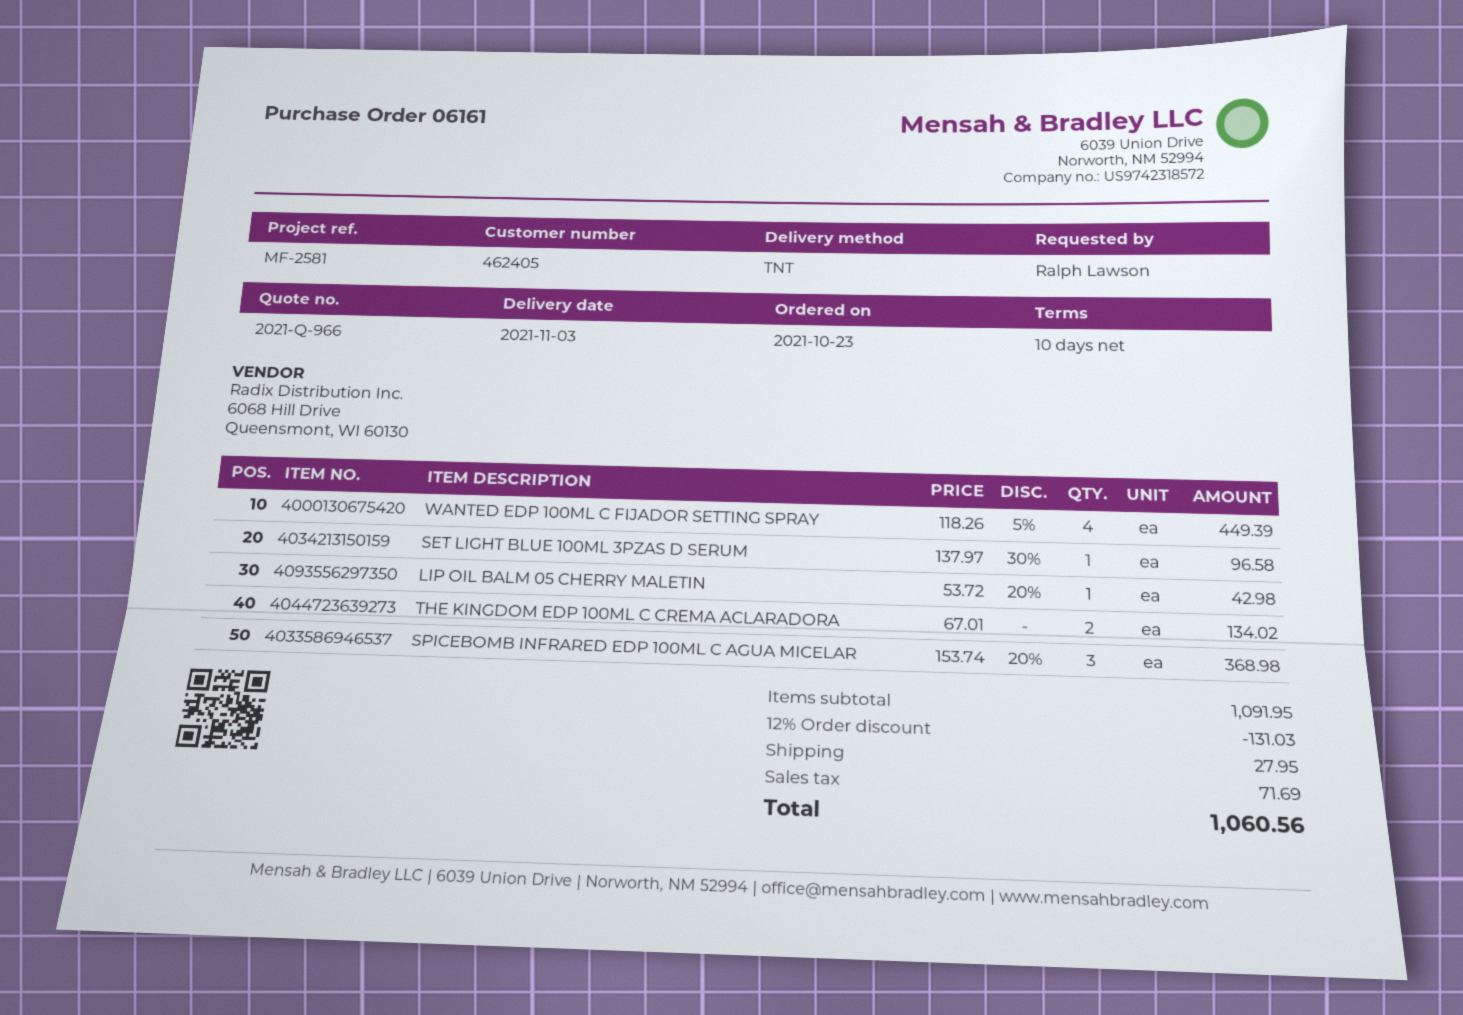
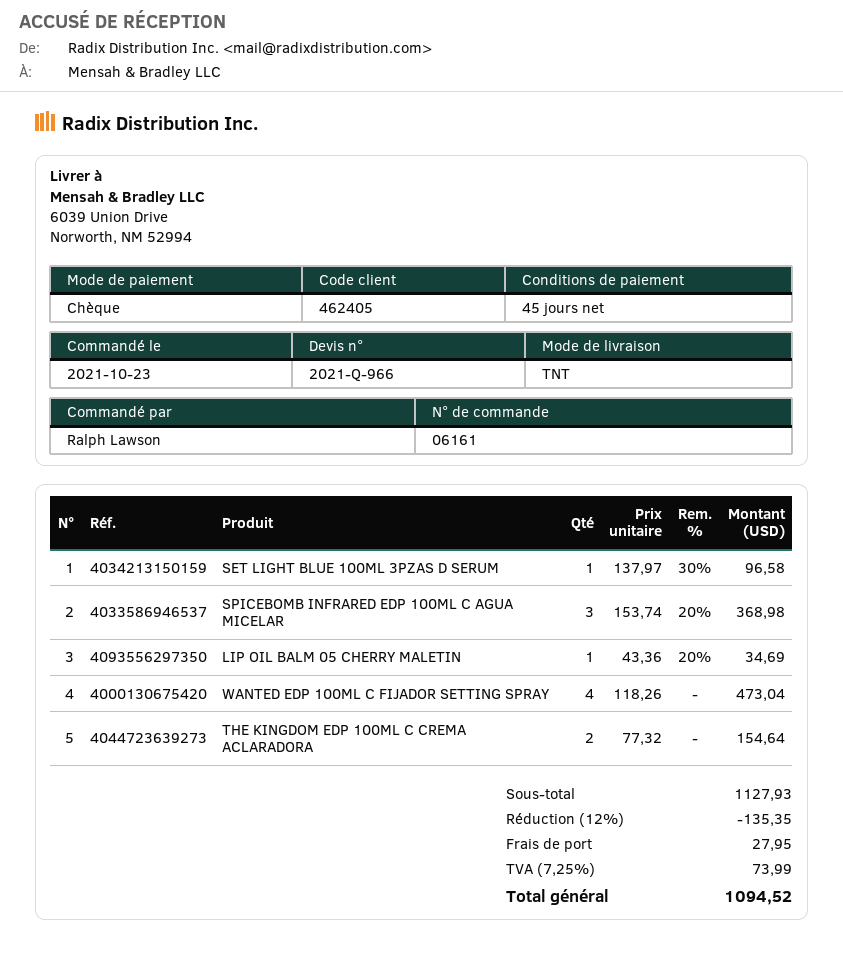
payment terms: 10 days -> 45 days
WANTED EDP 100ML C FIJADOR SETTING SPRAY: 4 x 118.26 - 5% = 449.39 -> 4 x 118.26 = 473.04
LIP OIL BALM 05 CHERRY MALETIN: 1 x 53.72 - 20% = 42.98 -> 1 x 43.36 - 20% = 34.69
THE KINGDOM EDP 100ML C CREMA ACLARADORA: 2 x 67.01 = 134.02 -> 2 x 77.32 = 154.64
subtotal: 1091.95 -> 1127.93
discount: 12% = 131.03 -> 12% = 135.35
tax: 71.69 -> 73.99
total: 1060.56 -> 1094.52

